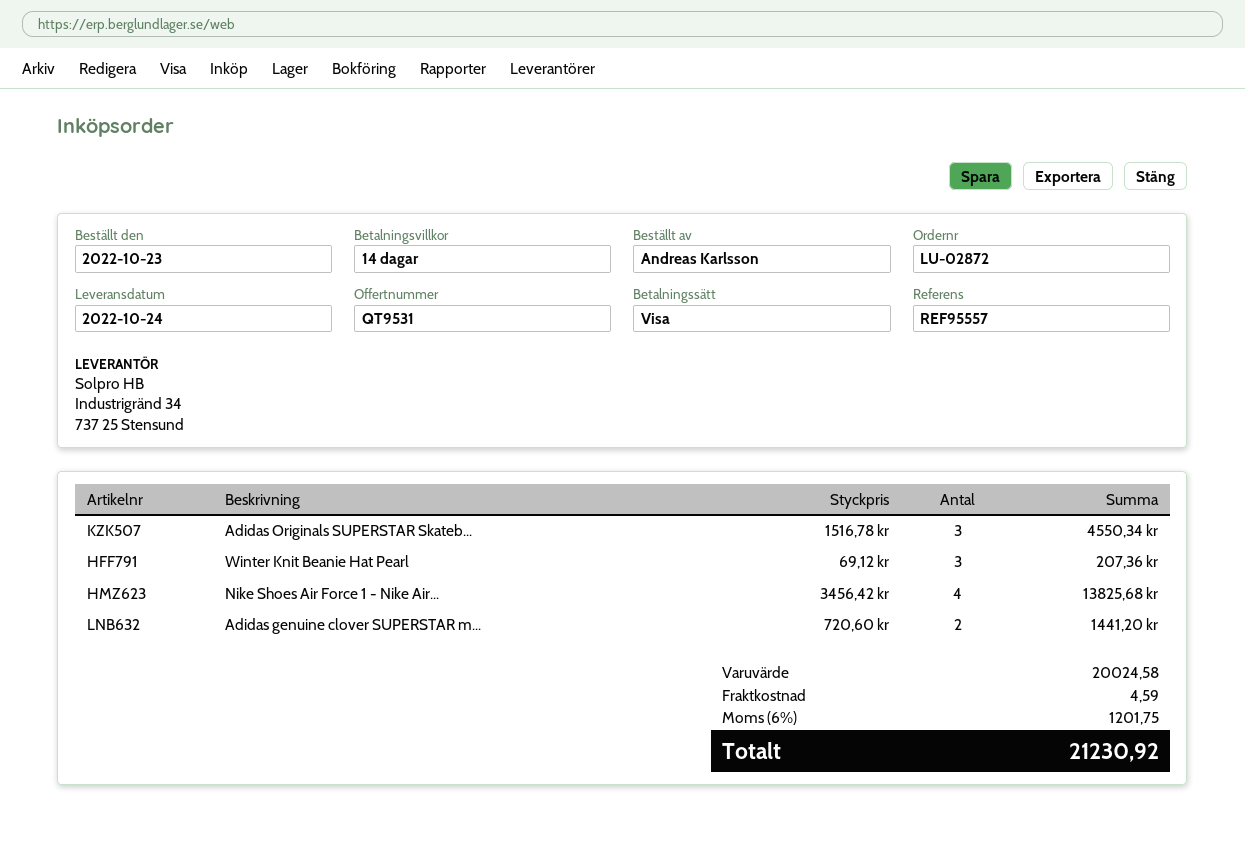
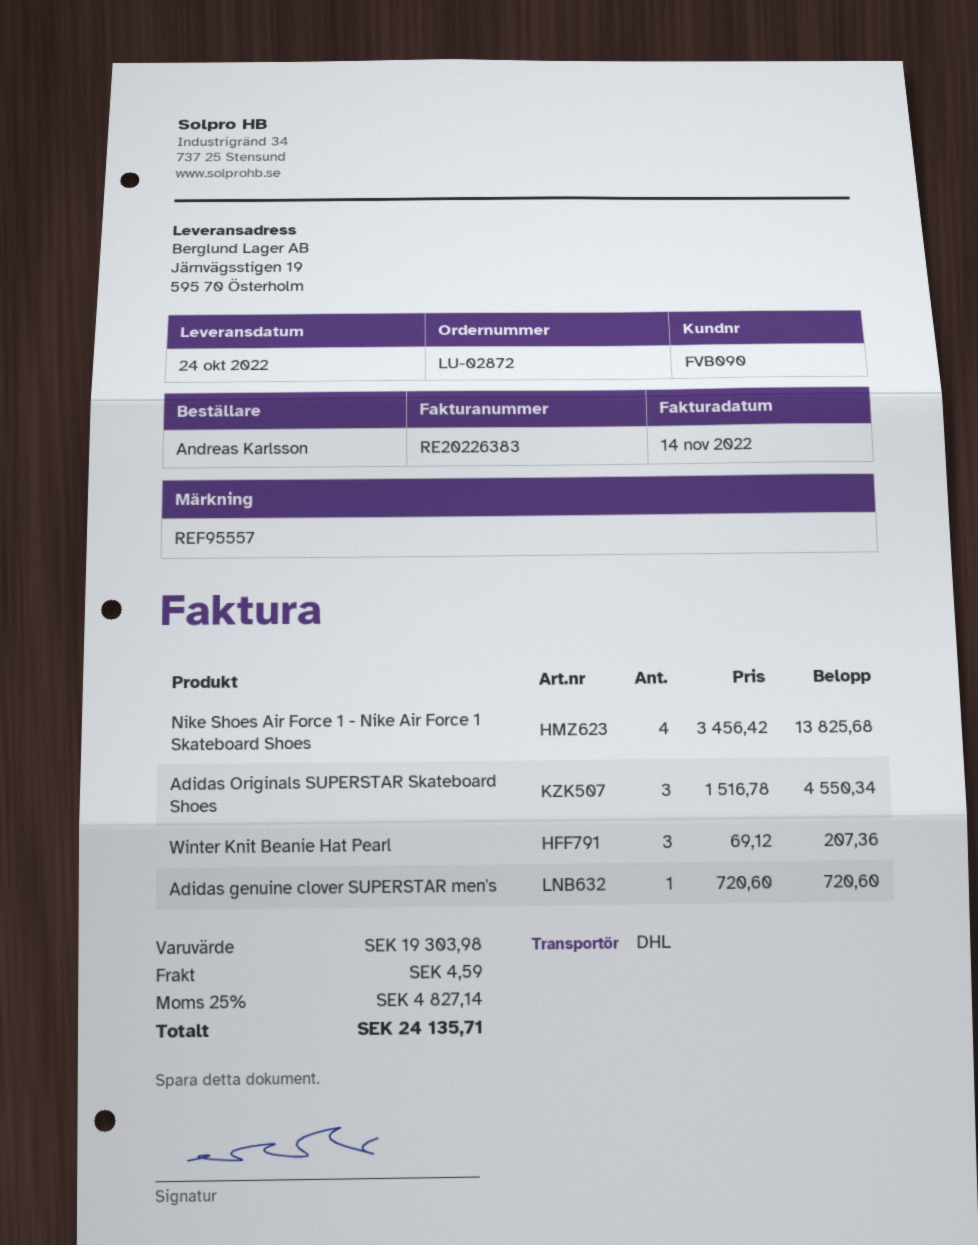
Adidas genuine clover SUPERSTAR m...: 2 x 720.60 = 1441.20 -> 1 x 720.60 = 720.60
subtotal: 20024.58 -> 19303.98
tax: 6% = 1201.75 -> 25% = 4827.14
total: 21230.92 -> 24135.71

